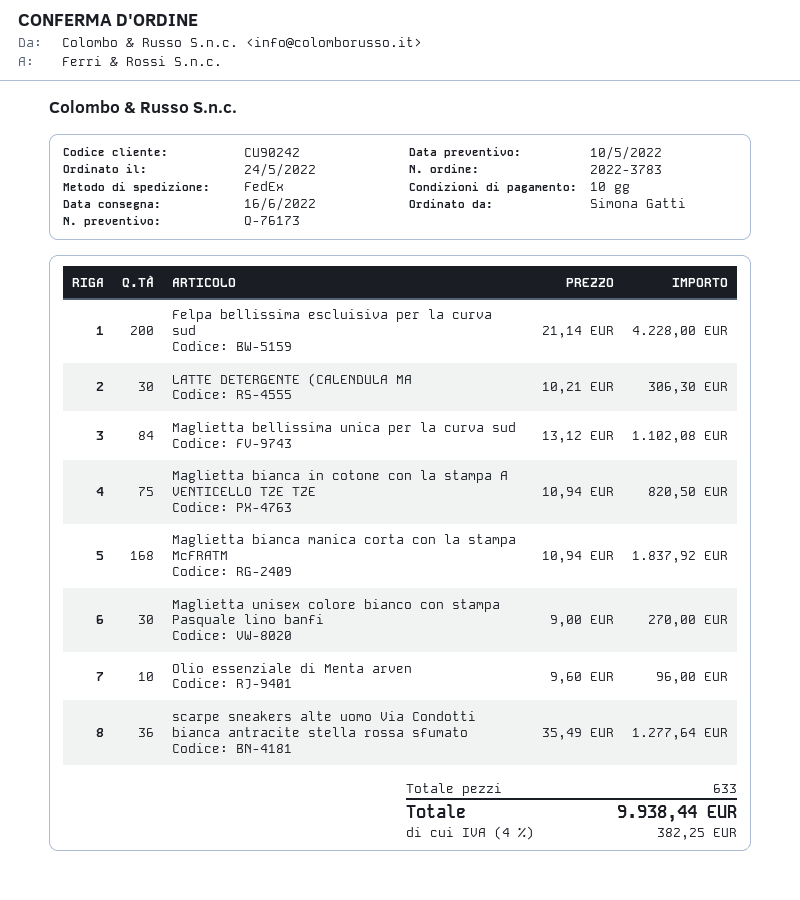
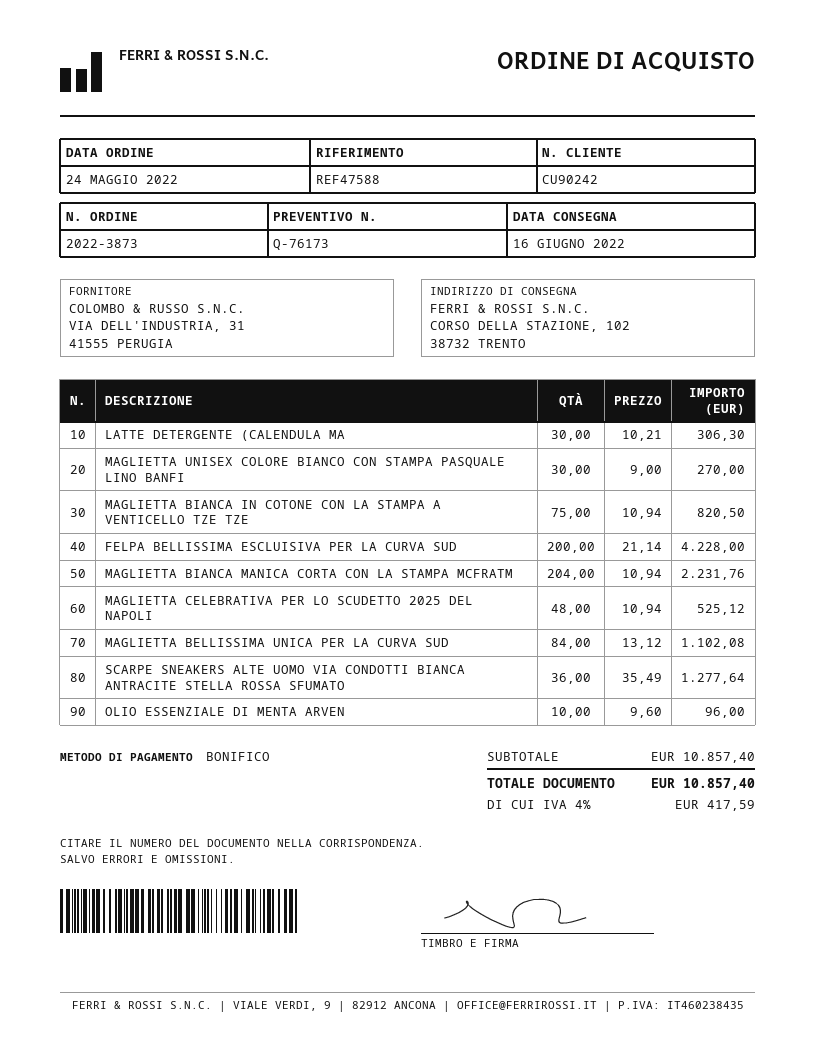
order number: 2022-3783 -> 2022-3873
Maglietta bianca manica corta con la stampa McFRATM: 168 x 10.94 = 1837.92 -> 204 x 10.94 = 2231.76
MAGLIETTA CELEBRATIVA PER LO SCUDETTO 2025 DEL NAPOLI: none -> 48 x 10.94 = 525.12
tax: 4% = 382.25 -> 4% = 417.59
total: 9938.44 -> 10857.40

